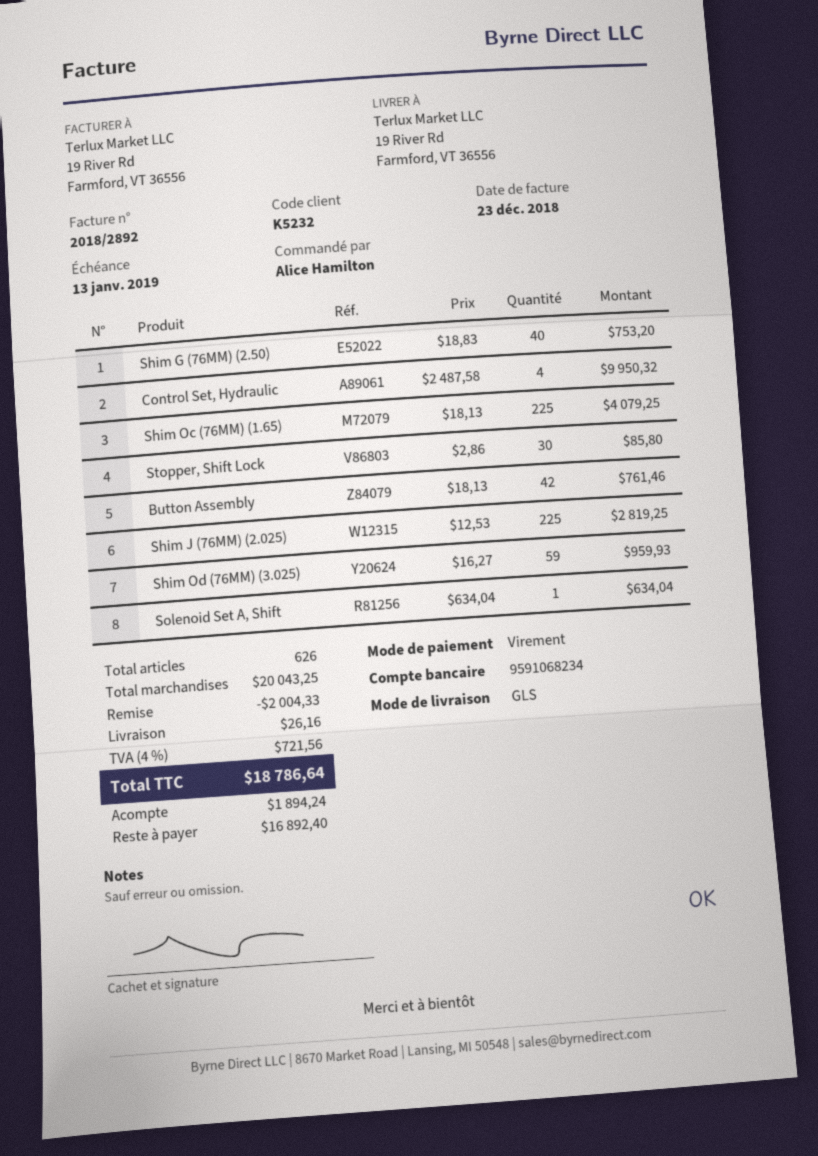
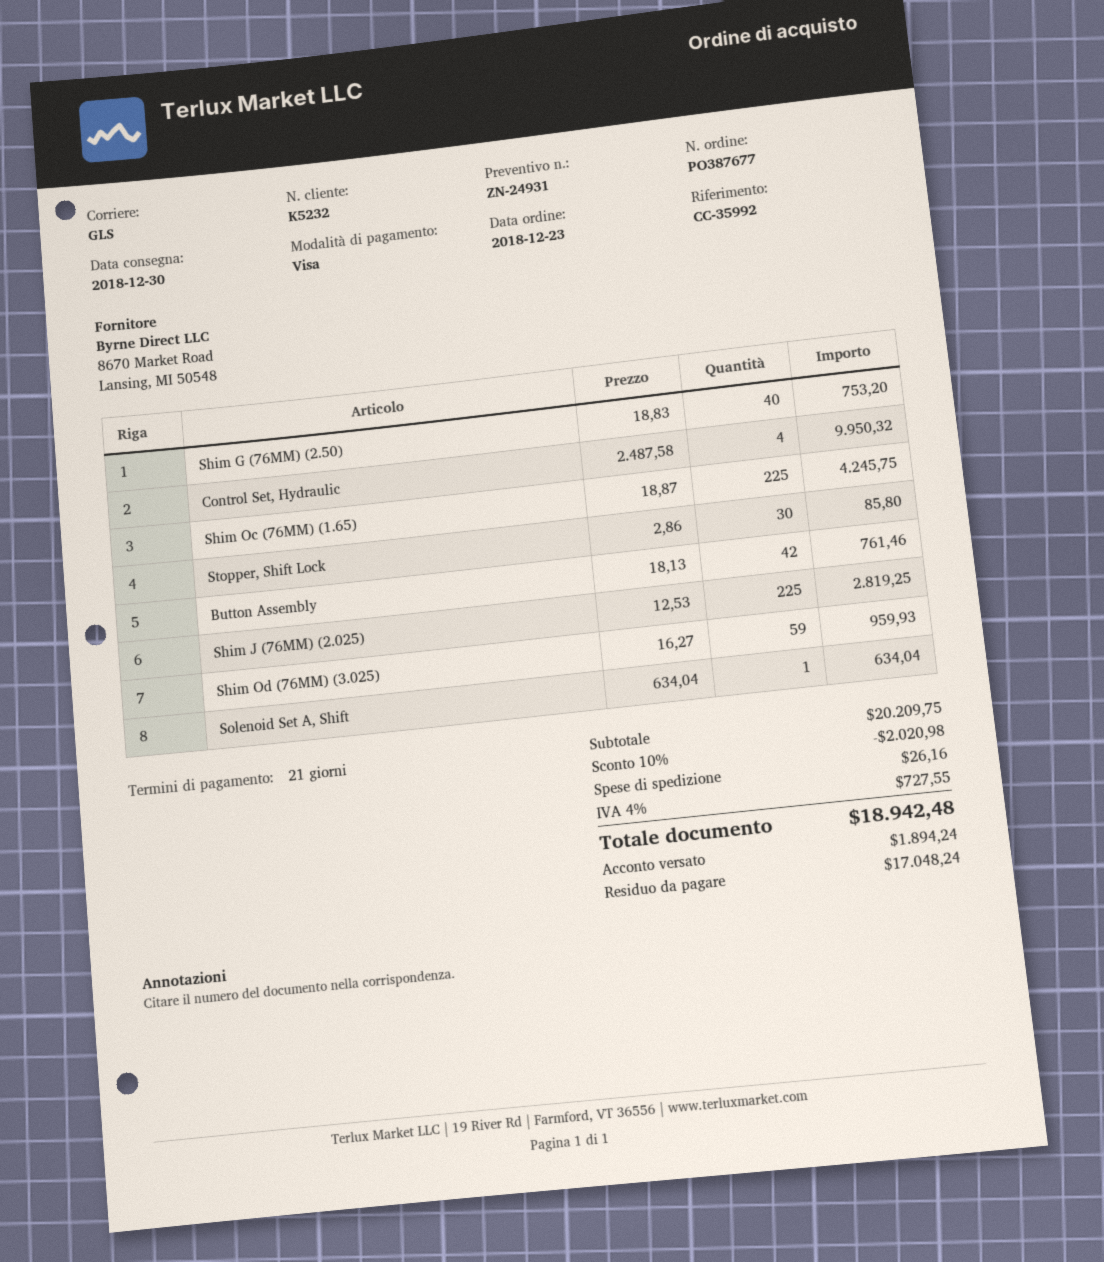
payment method: bank transfer -> Visa
Shim Oc (76MM) (1.65): 225 x 18.13 = 4079.25 -> 225 x 18.87 = 4245.75
subtotal: 20043.25 -> 20209.75
discount: 2004.33 -> 2020.98
tax: 4% = 721.56 -> 4% = 727.55
total: 18786.64 -> 18942.48
balance: 16892.40 -> 17048.24

